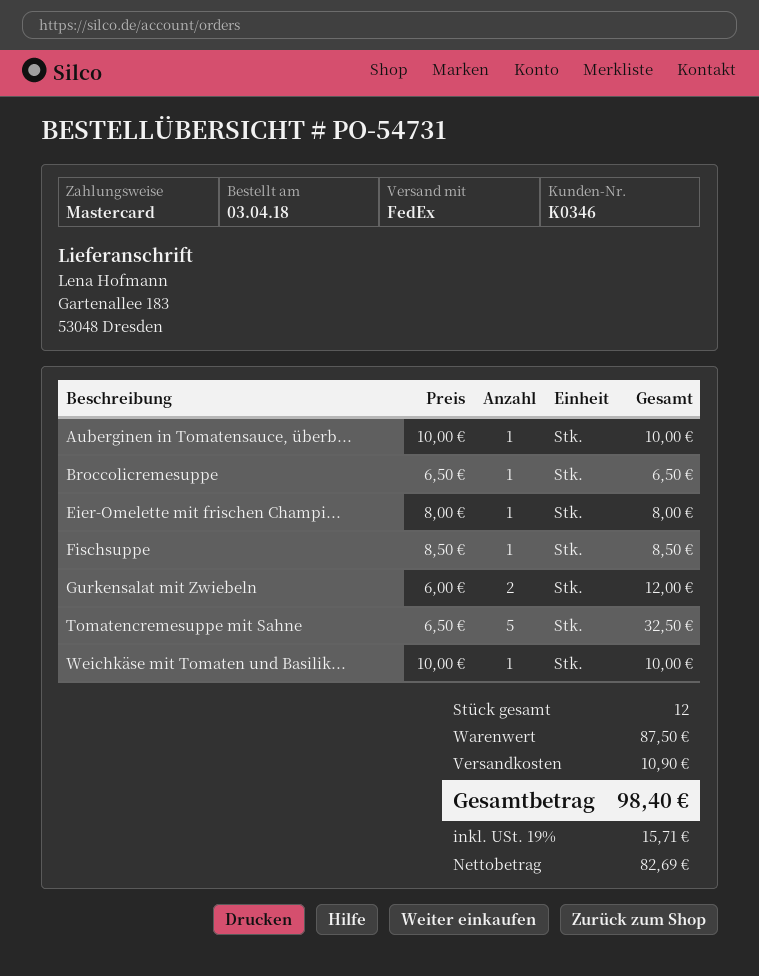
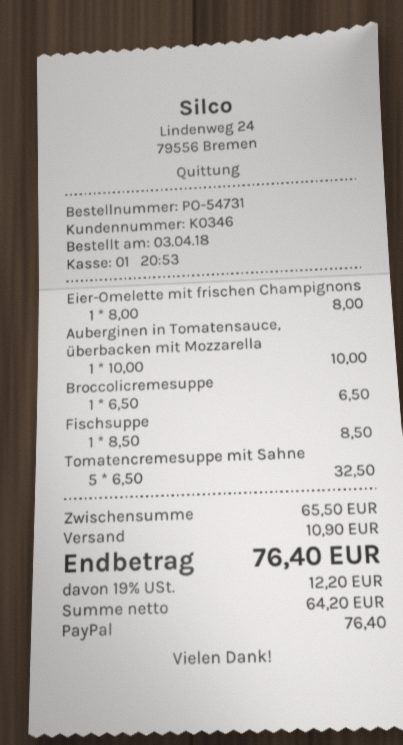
payment method: Mastercard -> PayPal
Gurkensalat mit Zwiebeln: 2 x 6.00 = 12.00 -> none
Weichkäse mit Tomaten und Basilik...: 1 x 10.00 = 10.00 -> none
subtotal: 87.50 -> 65.50
net: 82.69 -> 64.20
tax: 19% = 15.71 -> 19% = 12.20
total: 98.40 -> 76.40

